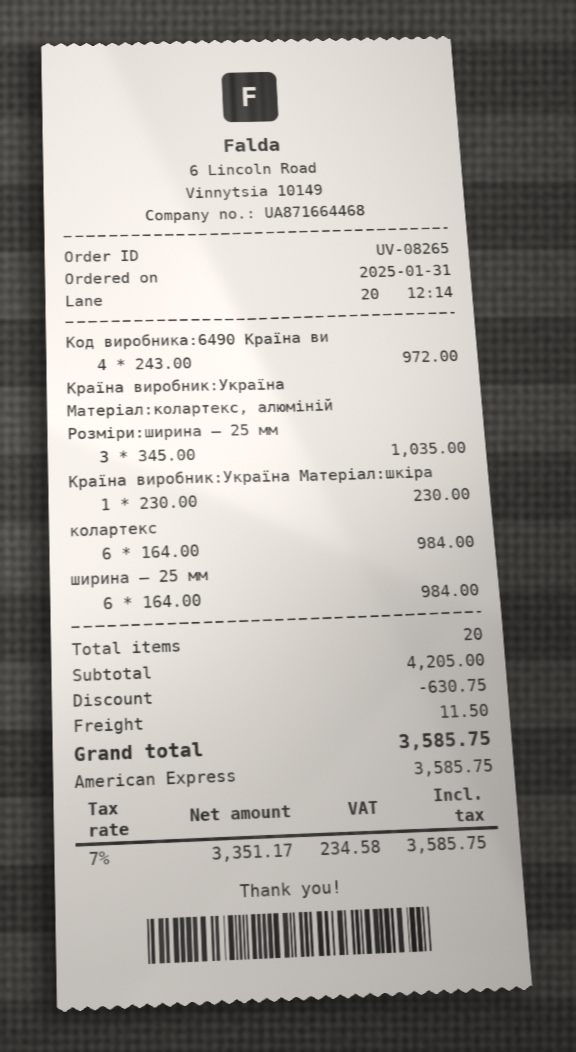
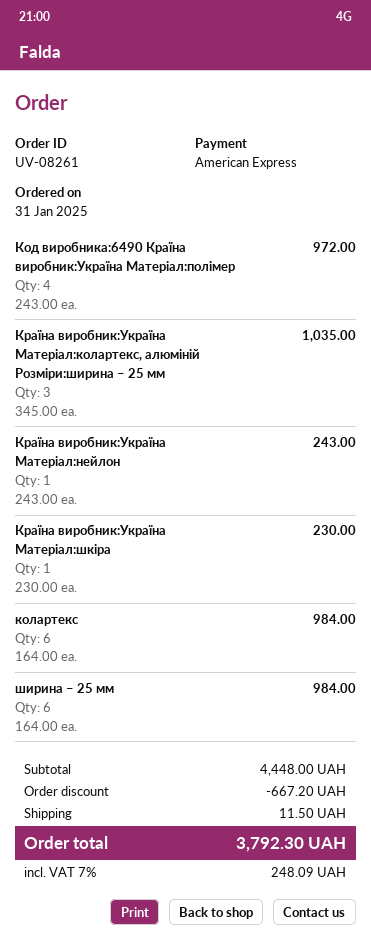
order number: UV-08265 -> UV-08261
Країна виробник:Україна Матеріал:нейлон: none -> 1 x 243.00 = 243.00
subtotal: 4205.00 -> 4448.00
discount: 630.75 -> 667.20
tax: 7% = 234.58 -> 7% = 248.09
total: 3585.75 -> 3792.30

